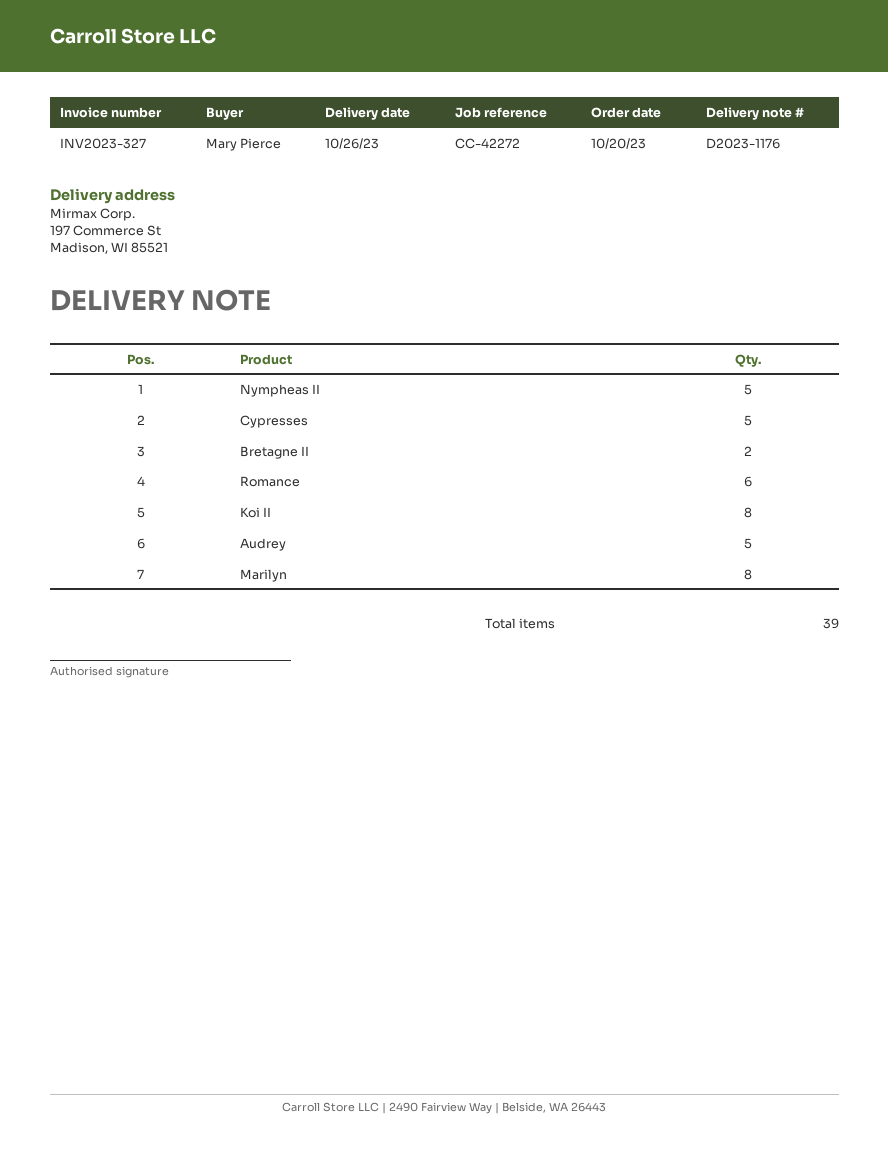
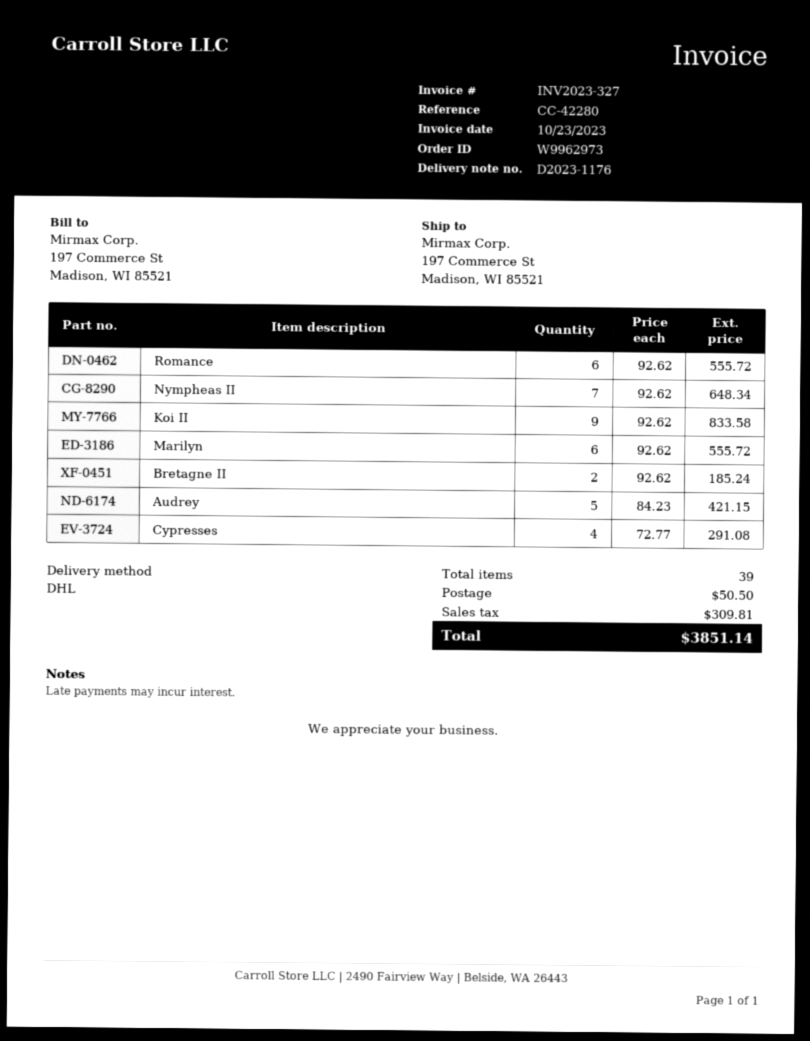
reference: CC-42272 -> CC-42280
Nympheas II: 5 -> 7
Cypresses: 5 -> 4
Koi II: 8 -> 9
Marilyn: 8 -> 6

